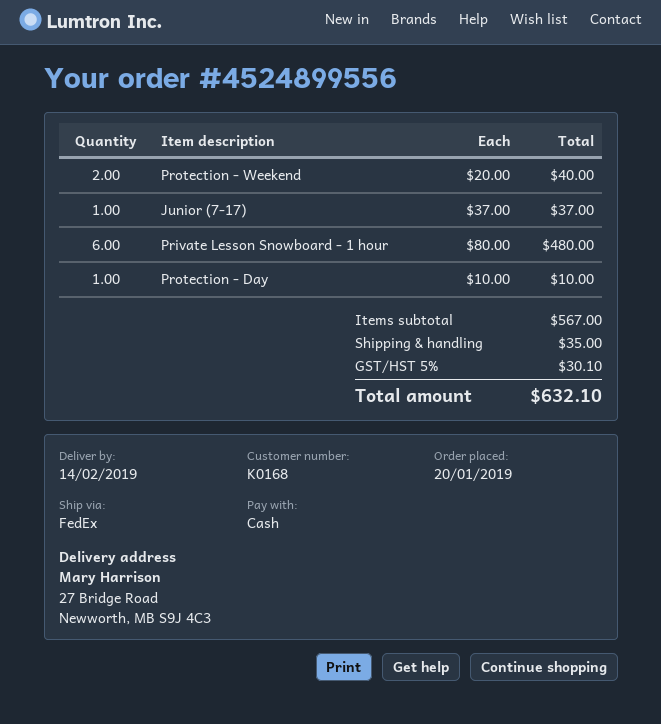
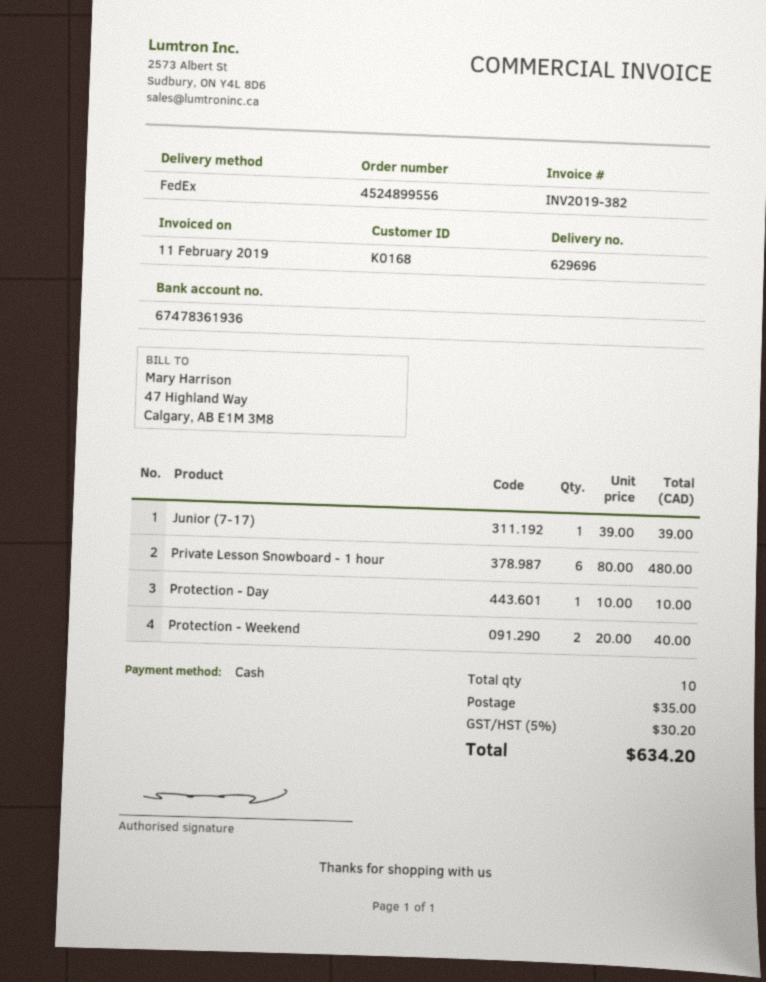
Junior (7-17): 1 x 37.00 = 37.00 -> 1 x 39.00 = 39.00
tax: 5% = 30.10 -> 5% = 30.20
total: 632.10 -> 634.20

